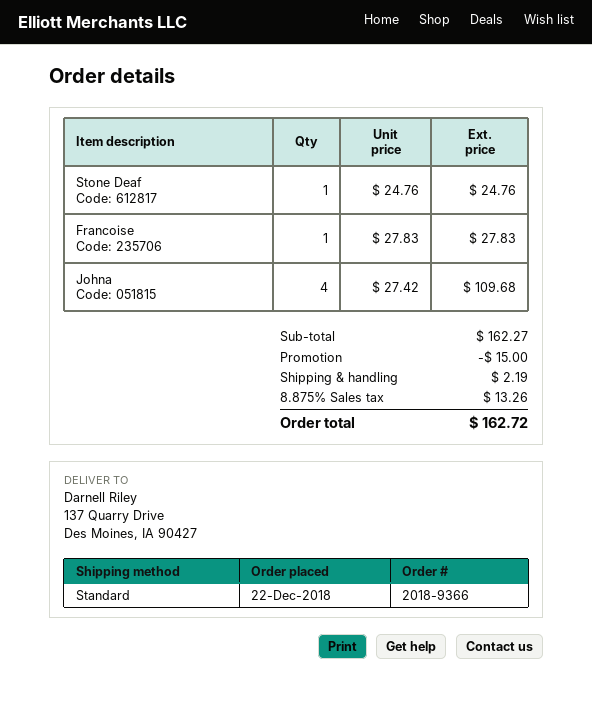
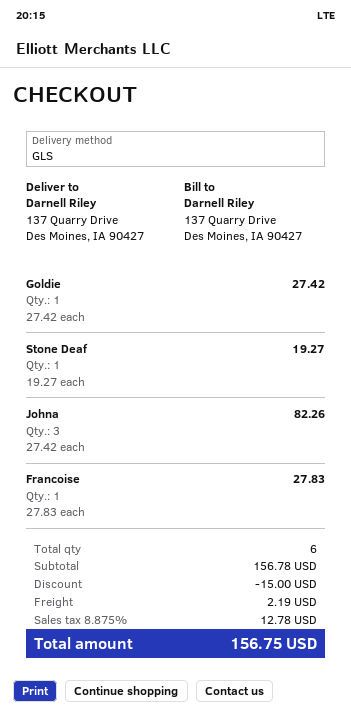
shipping method: standard -> GLS
Stone Deaf: 1 x 24.76 = 24.76 -> 1 x 19.27 = 19.27
Johna: 4 x 27.42 = 109.68 -> 3 x 27.42 = 82.26
Goldie: none -> 1 x 27.42 = 27.42
subtotal: 162.27 -> 156.78
tax: 8.875% = 13.26 -> 8.875% = 12.78
total: 162.72 -> 156.75

